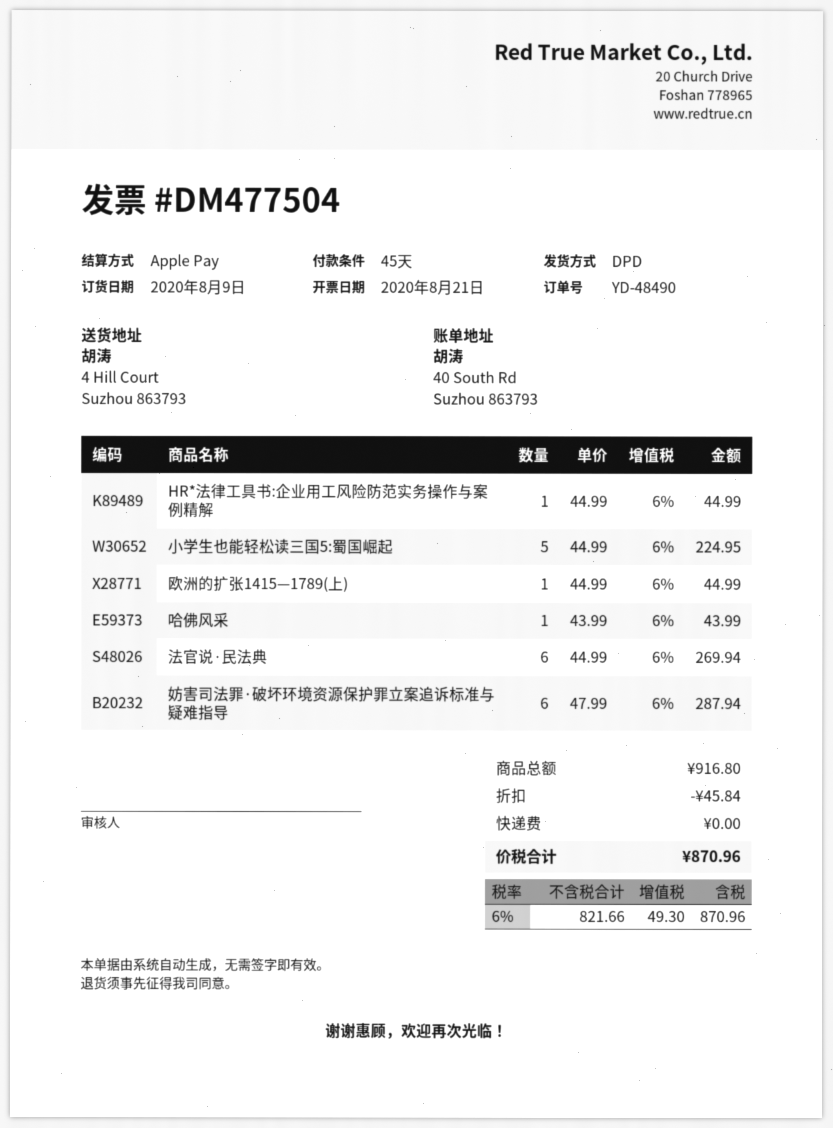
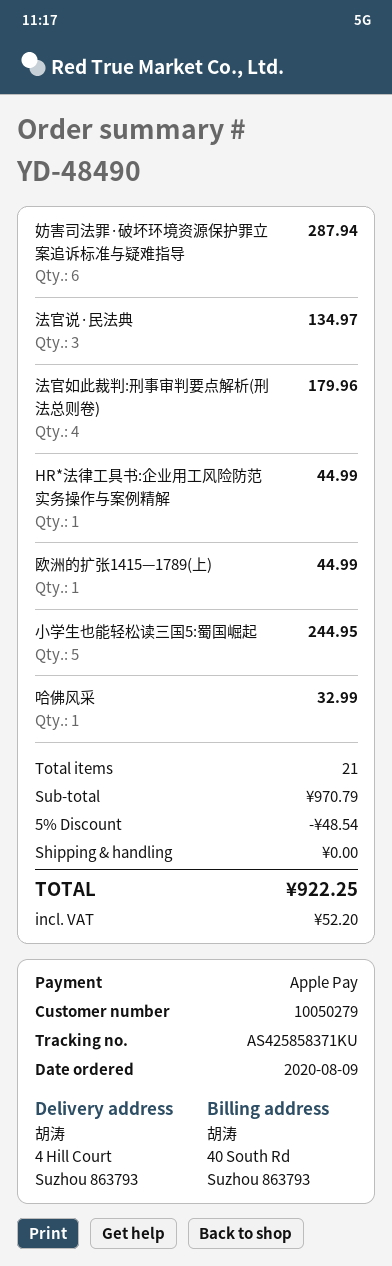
小学生也能轻松读三国5:蜀国崛起: 5 for 224.95 -> 5 for 244.95
哈佛风采: 1 for 43.99 -> 1 for 32.99
法官说·民法典: 6 for 269.94 -> 3 for 134.97
法官如此裁判:刑事审判要点解析(刑法总则卷): none -> 4 for 179.96
subtotal: 916.80 -> 970.79
discount: 45.84 -> 48.54
tax: 49.30 -> 52.20
total: 870.96 -> 922.25

